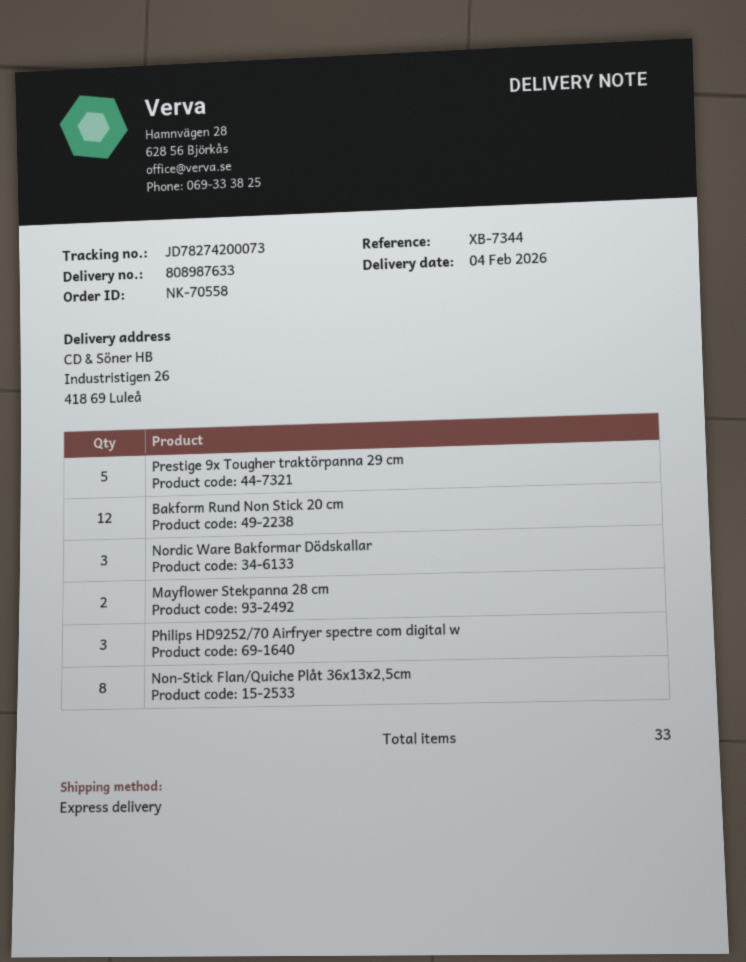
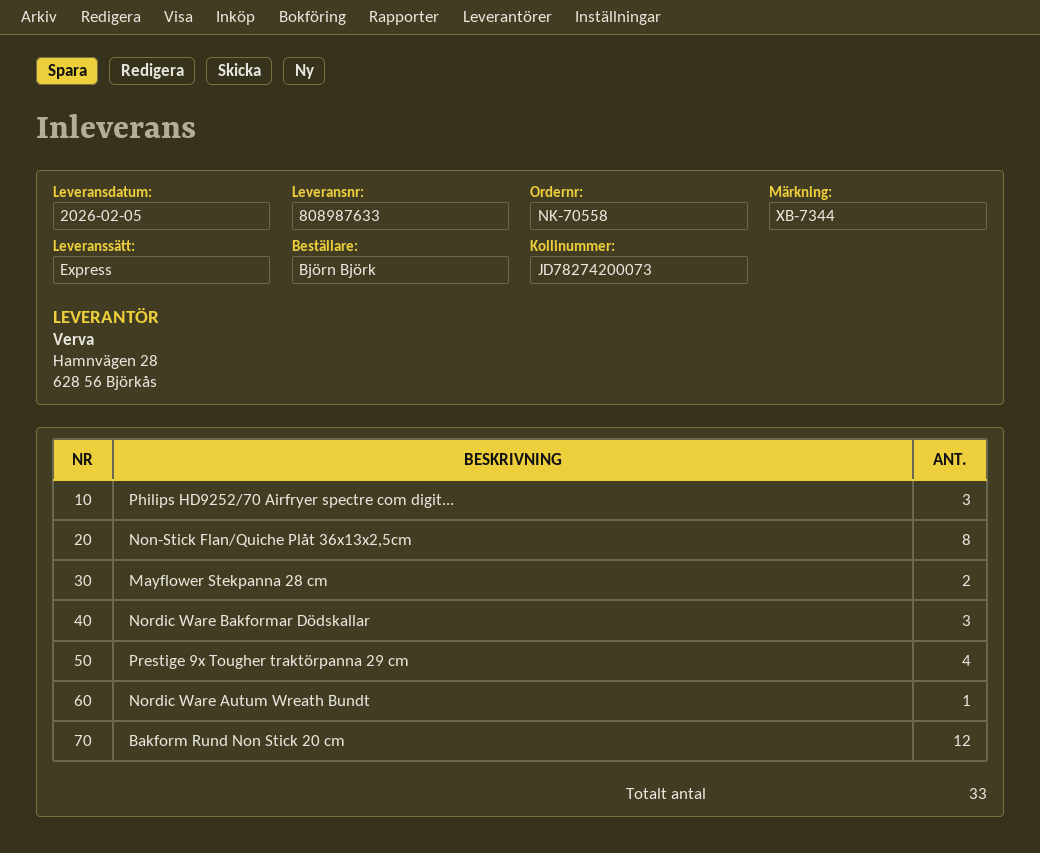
delivery date: 2026-02-04 -> 2026-02-05
Prestige 9x Tougher traktörpanna 29 cm: 5 -> 4
Nordic Ware Autum Wreath Bundt: none -> 1

